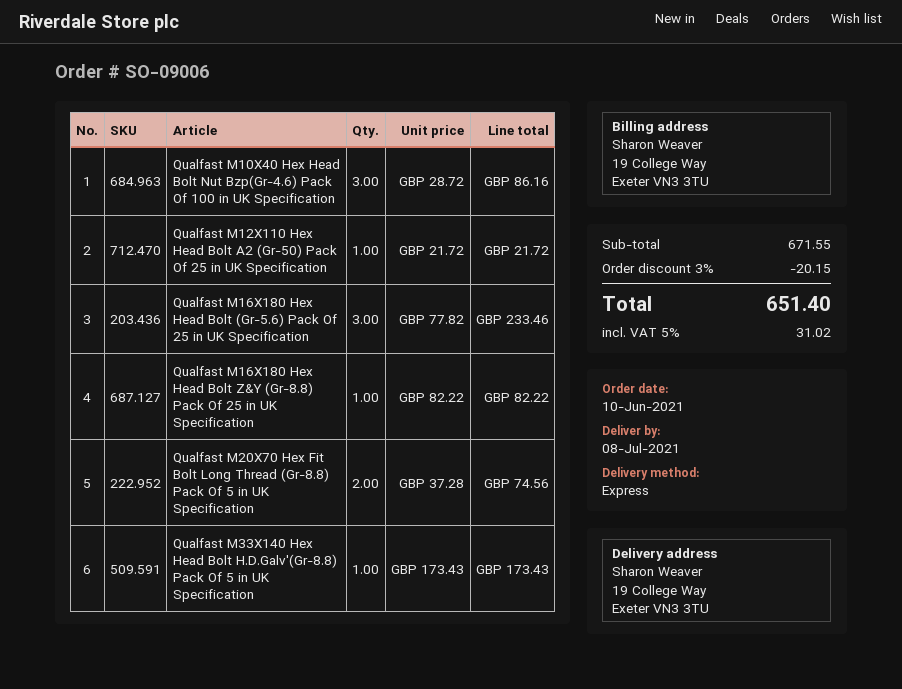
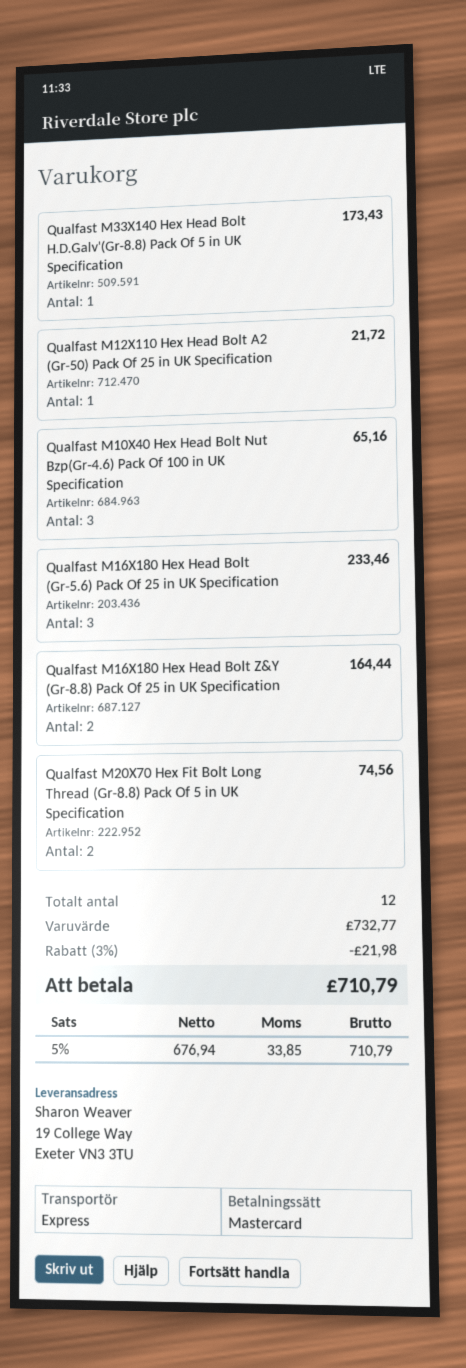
Qualfast M10X40 Hex Head Bolt Nut Bzp(Gr-4.6) Pack Of 100 in UK Specification: 3 for 86.16 -> 3 for 65.16
Qualfast M16X180 Hex Head Bolt Z&Y (Gr-8.8) Pack Of 25 in UK Specification: 1 for 82.22 -> 2 for 164.44
subtotal: 671.55 -> 732.77
discount: 3% = 20.15 -> 3% = 21.98
tax: 5% = 31.02 -> 5% = 33.85
total: 651.40 -> 710.79

